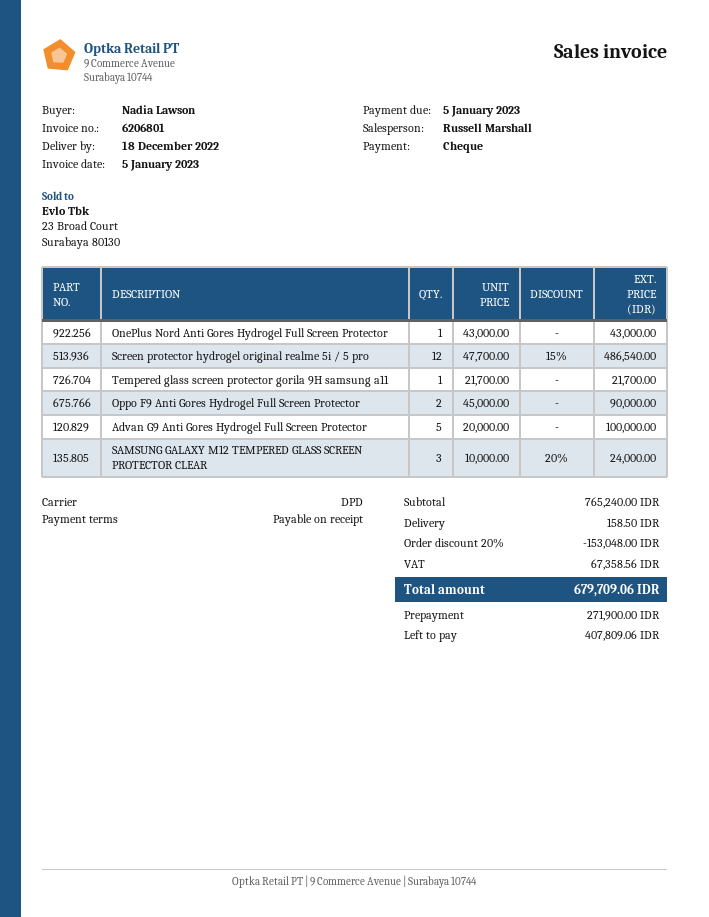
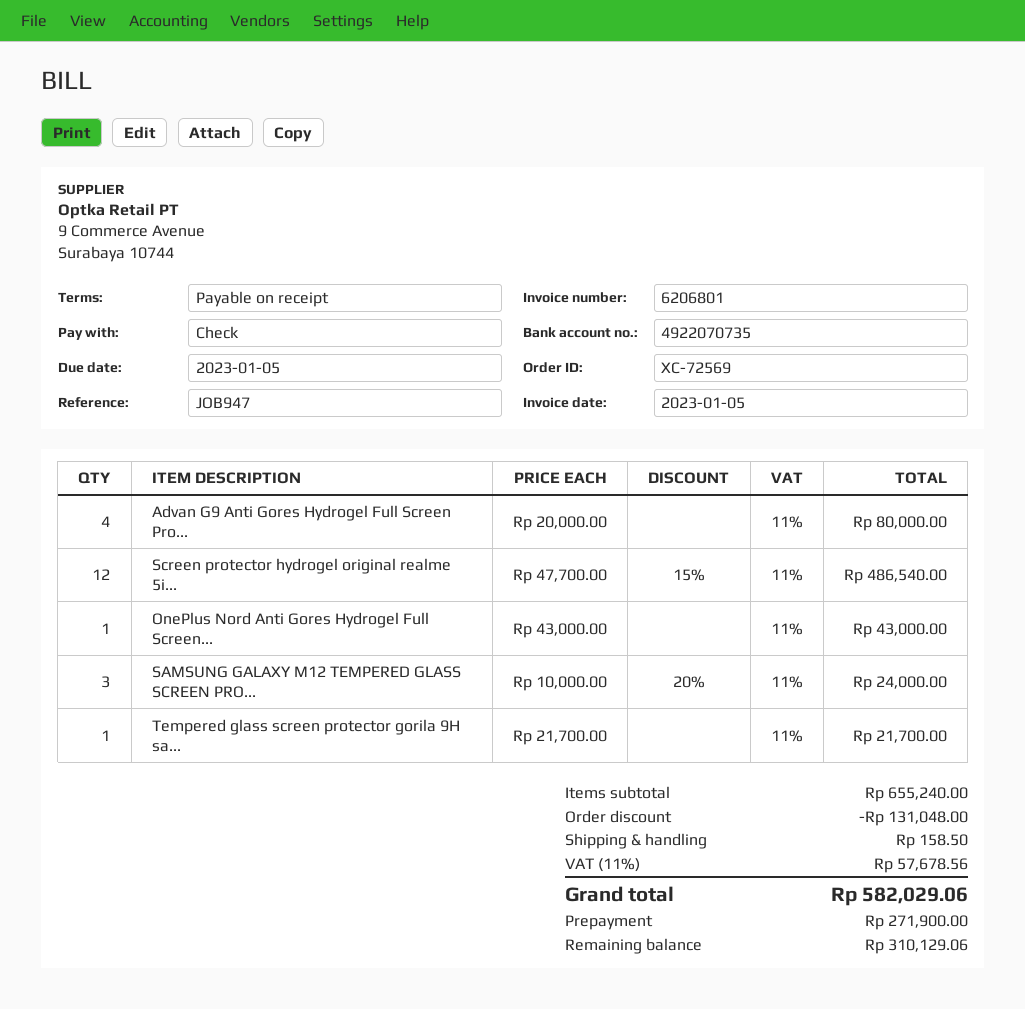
Oppo F9 Anti Gores Hydrogel Full Screen Protector: 2 x 45000.00 = 90000.00 -> none
Advan G9 Anti Gores Hydrogel Full Screen Protector: 5 x 20000.00 = 100000.00 -> 4 x 20000.00 = 80000.00
subtotal: 765240.00 -> 655240.00
discount: 153048.00 -> 131048.00
tax: 67358.56 -> 57678.56
total: 679709.06 -> 582029.06
balance: 407809.06 -> 310129.06

